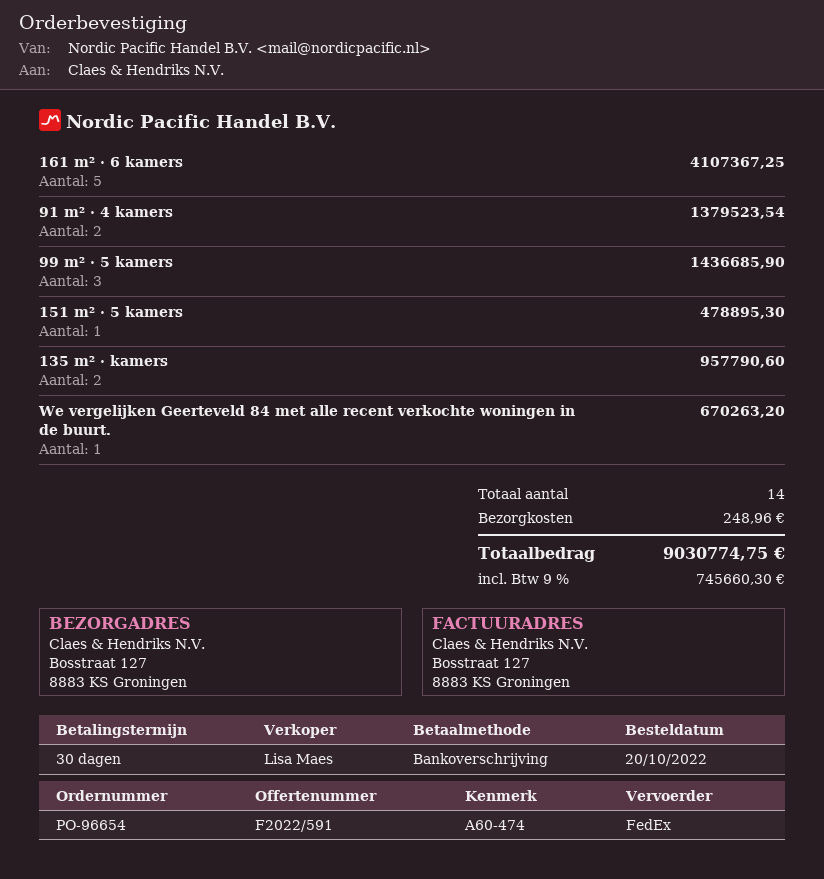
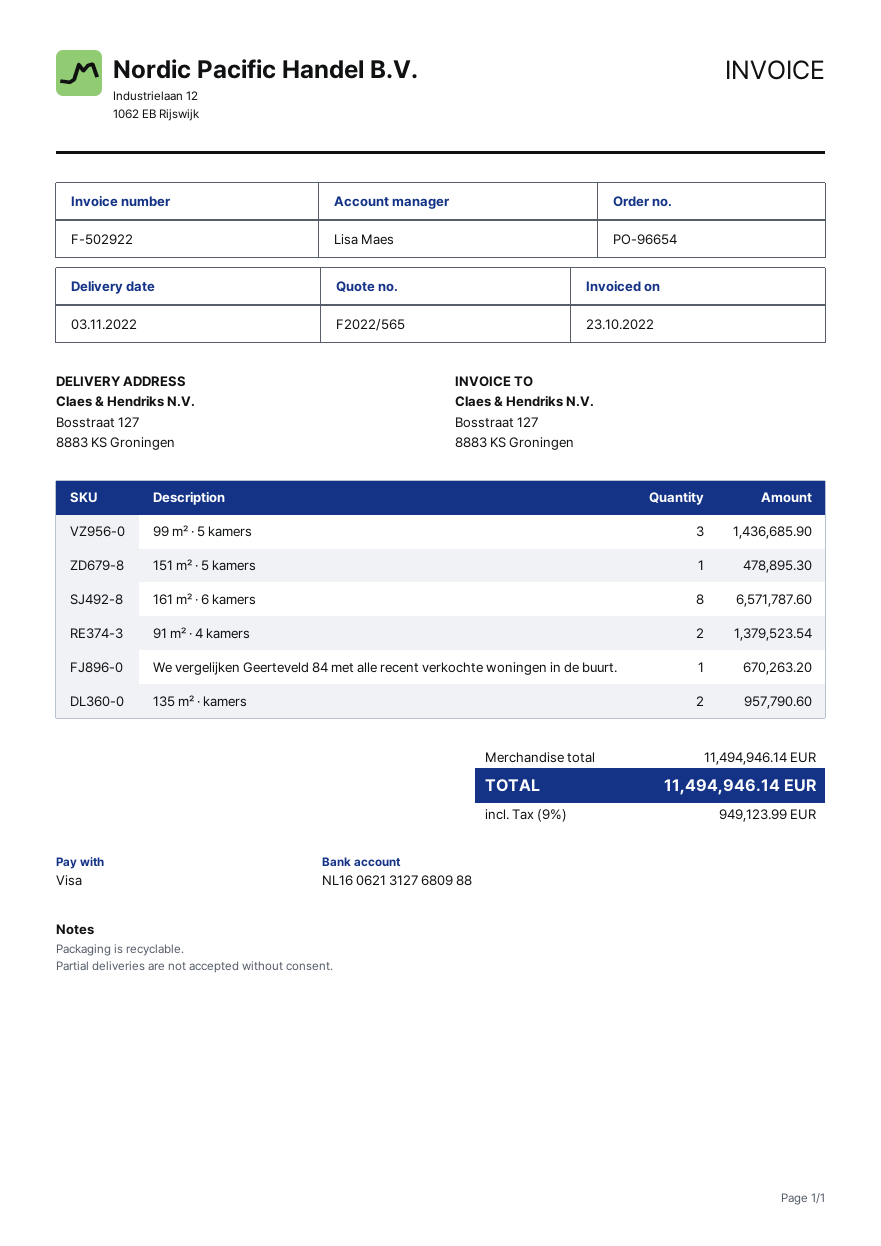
quote number: F2022/591 -> F2022/565
payment method: bank transfer -> Visa
161 m² · 6 kamers: 5 for 4107367.25 -> 8 for 6571787.60
shipping: 248.96 -> none
tax: 9% = 745660.30 -> 9% = 949123.99
total: 9030774.75 -> 11494946.14

